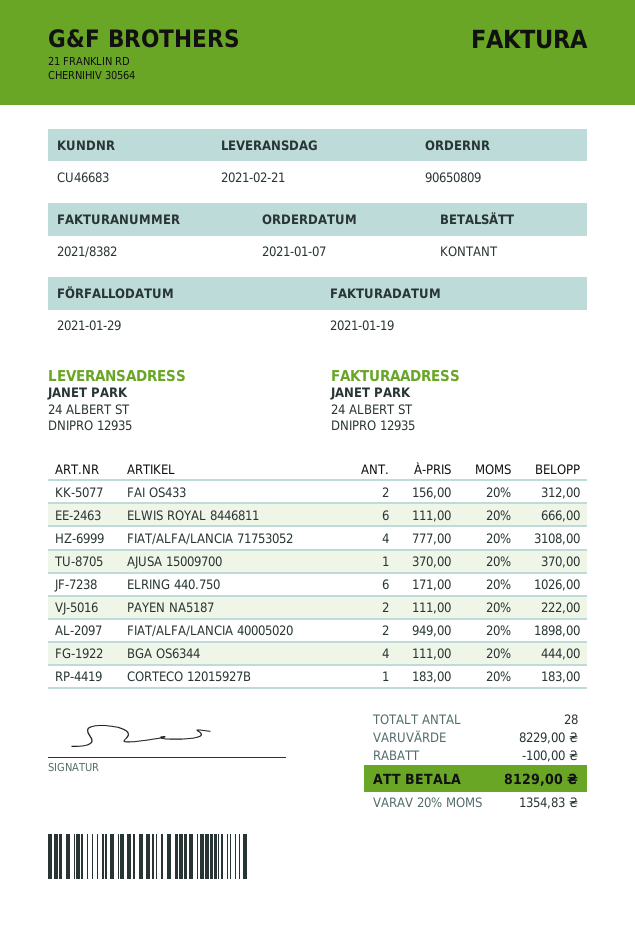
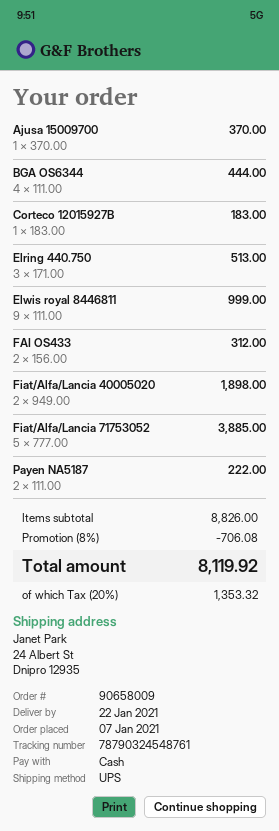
order number: 90650809 -> 90658009
delivery date: 2021-02-21 -> 2021-01-22
ELWIS ROYAL 8446811: 6 x 111.00 = 666.00 -> 9 x 111.00 = 999.00
FIAT/ALFA/LANCIA 71753052: 4 x 777.00 = 3108.00 -> 5 x 777.00 = 3885.00
ELRING 440.750: 6 x 171.00 = 1026.00 -> 3 x 171.00 = 513.00
subtotal: 8229.00 -> 8826.00
discount: 100.00 -> 706.08
tax: 20% = 1354.83 -> 20% = 1353.32
total: 8129.00 -> 8119.92

